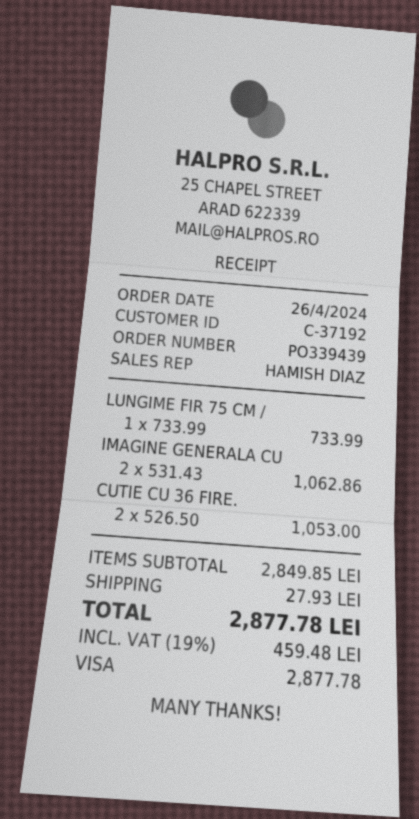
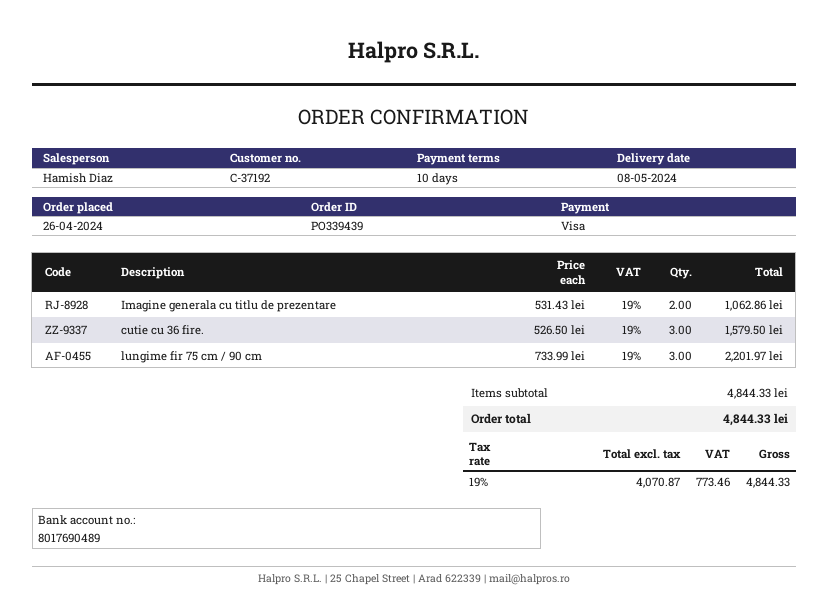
LUNGIME FIR 75 CM /: 1 x 733.99 = 733.99 -> 3 x 733.99 = 2201.97
CUTIE CU 36 FIRE.: 2 x 526.50 = 1053.00 -> 3 x 526.50 = 1579.50
subtotal: 2849.85 -> 4844.33
shipping: 27.93 -> none
tax: 19% = 459.48 -> 19% = 773.46
total: 2877.78 -> 4844.33

